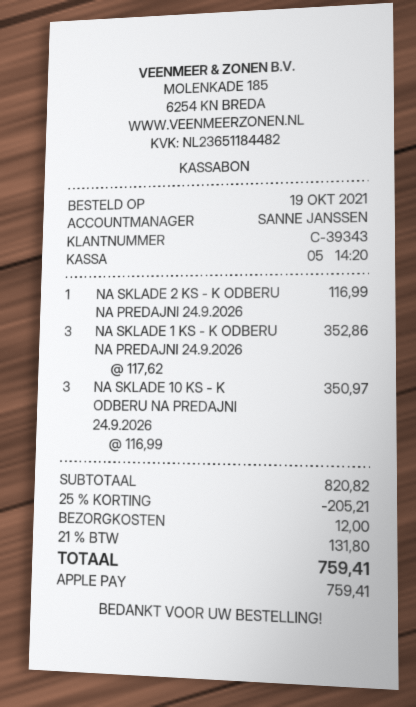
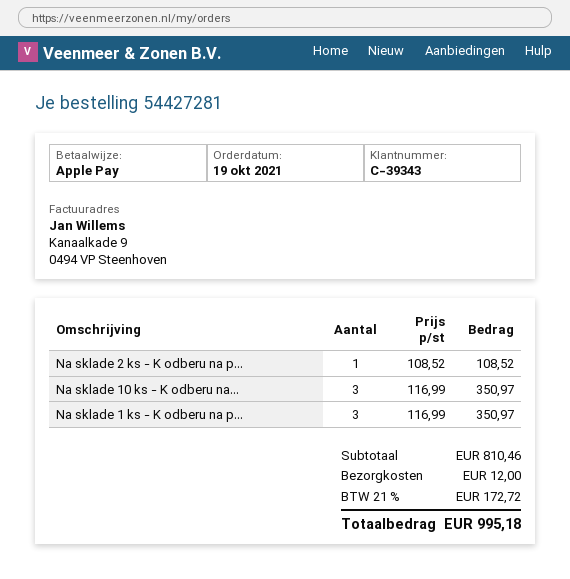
NA SKLADE 2 KS - K ODBERU NA PREDAJNI 24.9.2026: 1 x 116.99 = 116.99 -> 1 x 108.52 = 108.52
NA SKLADE 1 KS - K ODBERU NA PREDAJNI 24.9.2026: 3 x 117.62 = 352.86 -> 3 x 116.99 = 350.97
subtotal: 820.82 -> 810.46
discount: 25% = 205.21 -> none
tax: 21% = 131.80 -> 21% = 172.72
total: 759.41 -> 995.18

